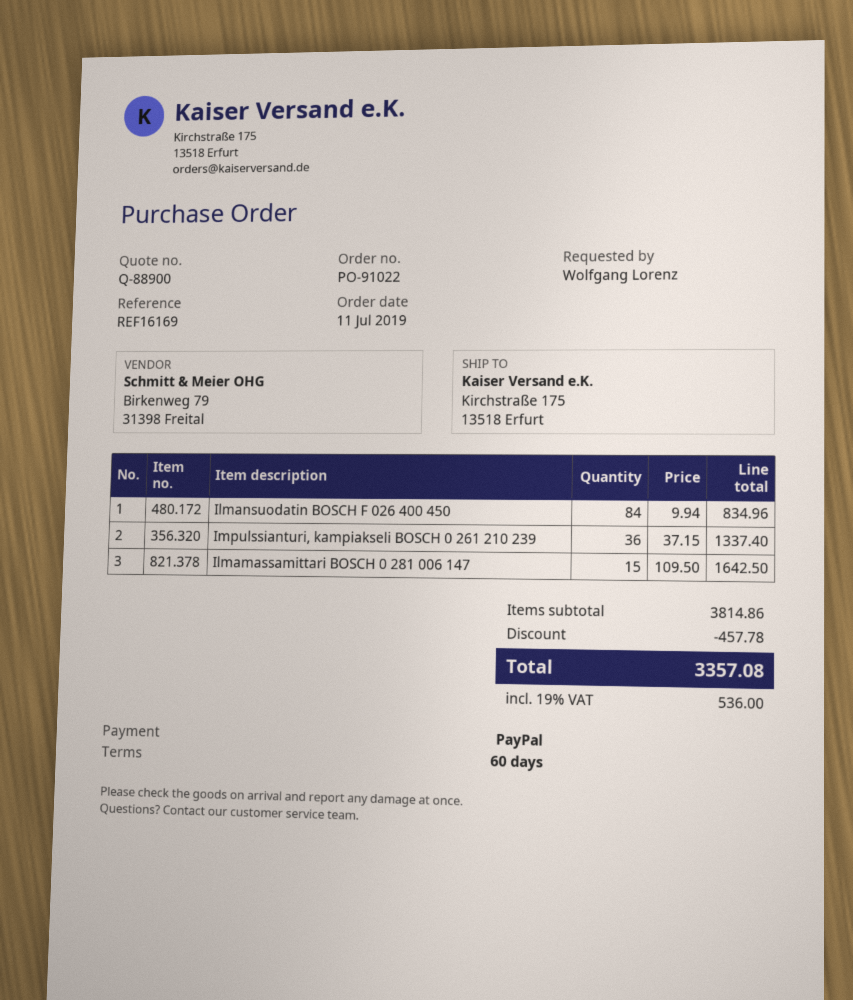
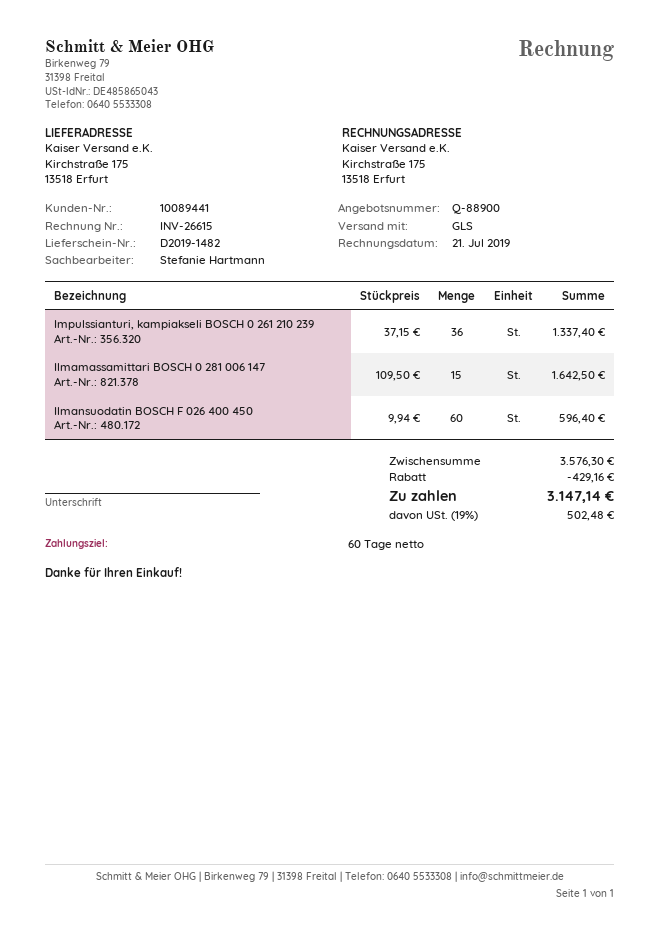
Ilmansuodatin BOSCH F 026 400 450: 84 x 9.94 = 834.96 -> 60 x 9.94 = 596.40
subtotal: 3814.86 -> 3576.30
discount: 457.78 -> 429.16
tax: 19% = 536.00 -> 19% = 502.48
total: 3357.08 -> 3147.14

